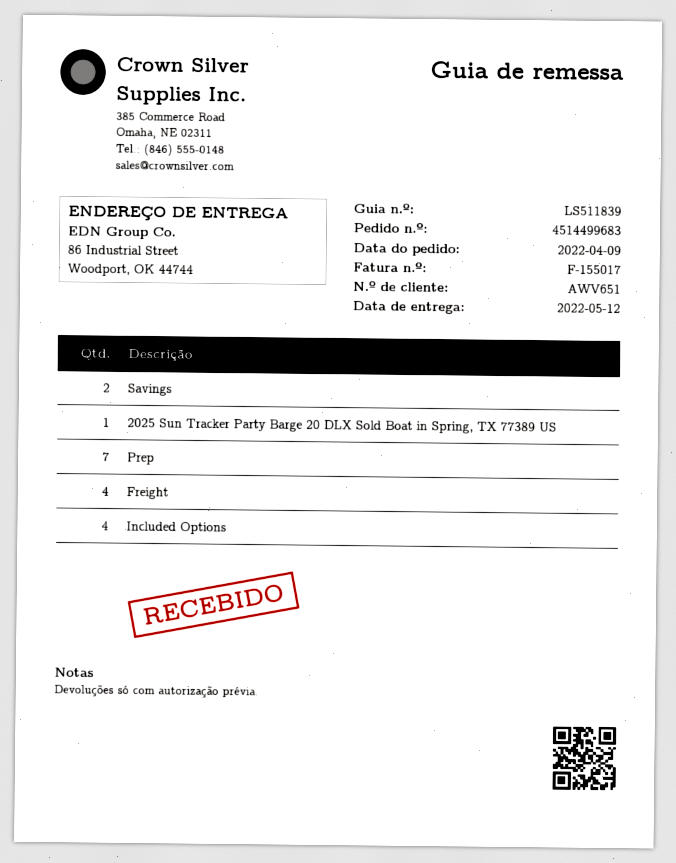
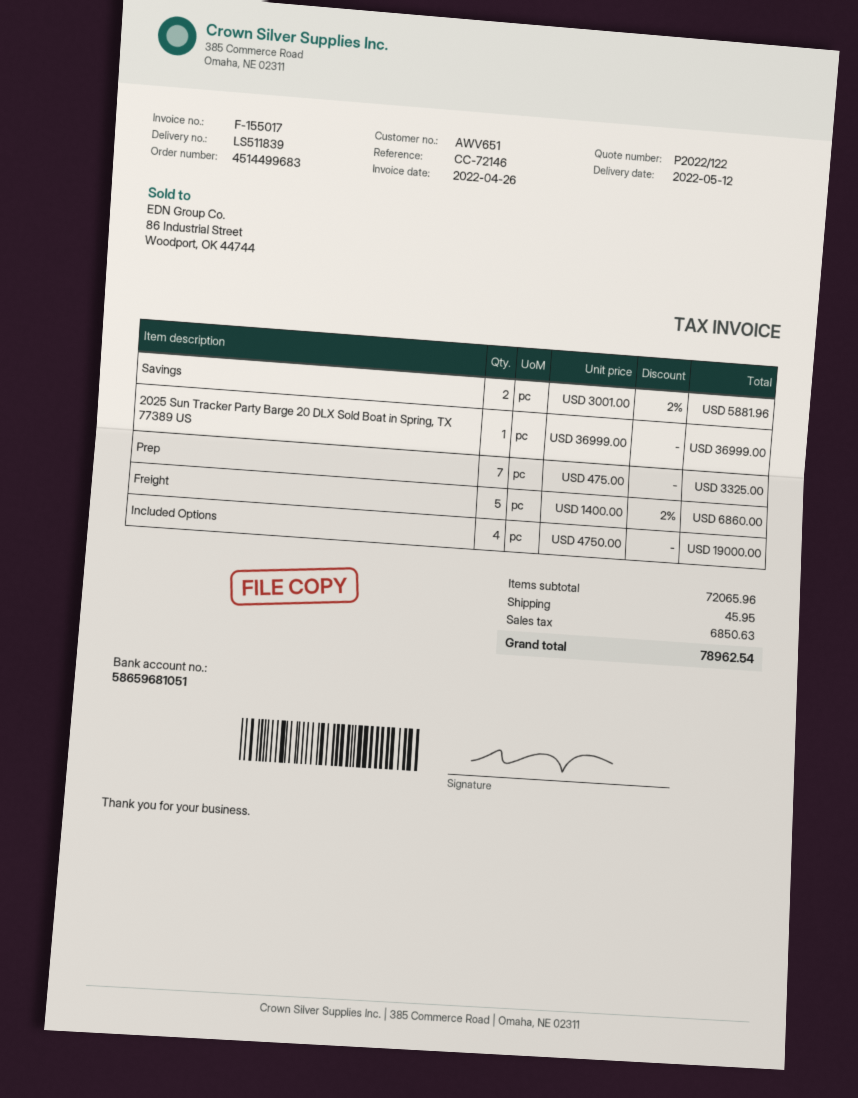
Freight: 4 -> 5

